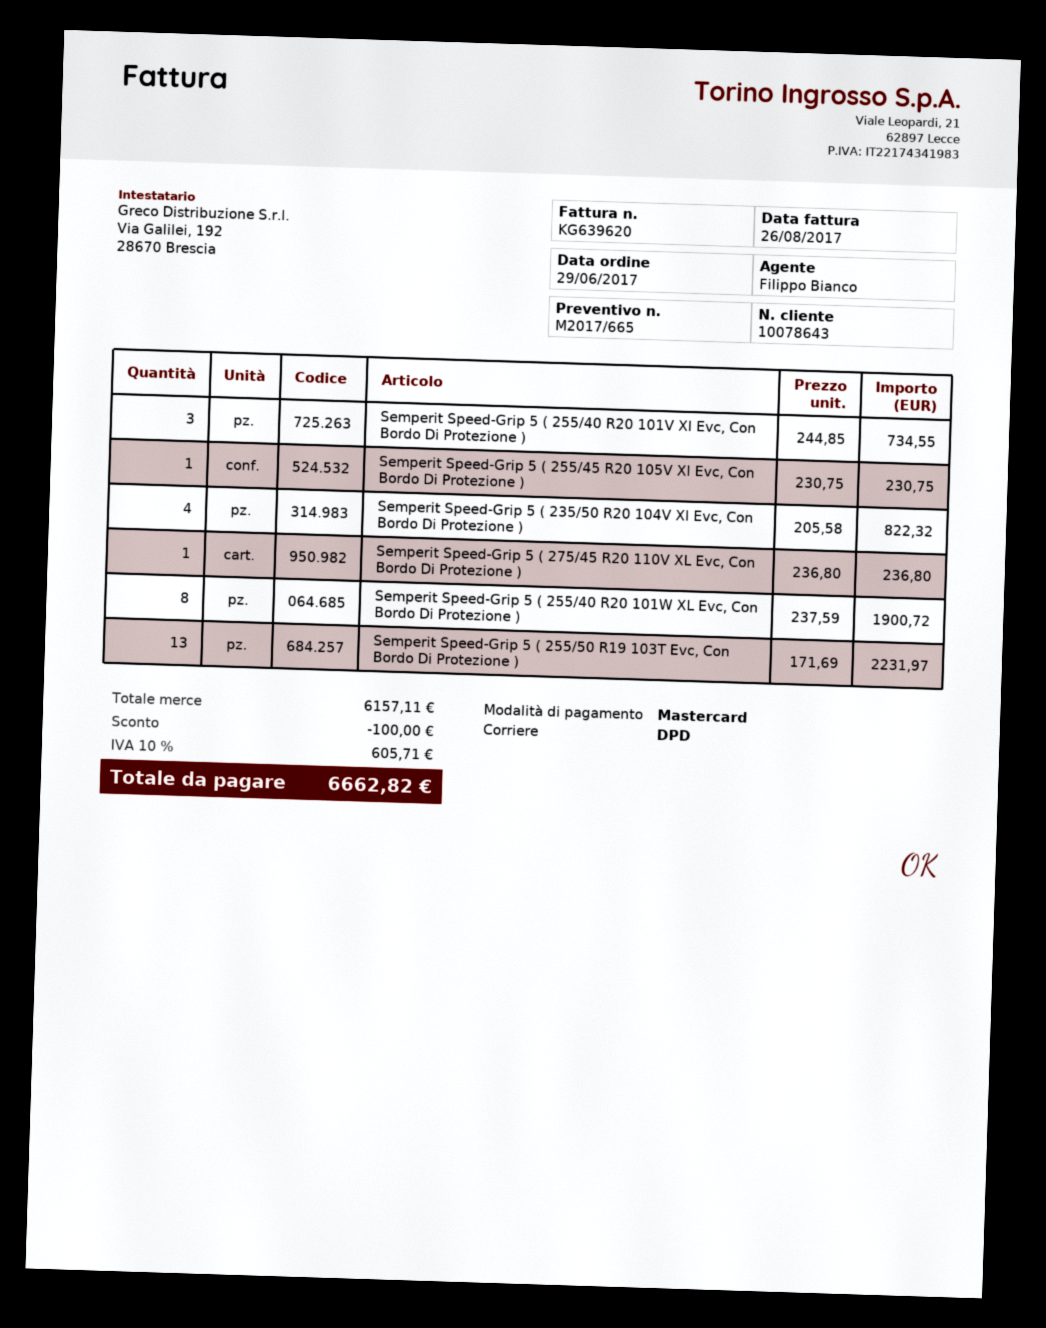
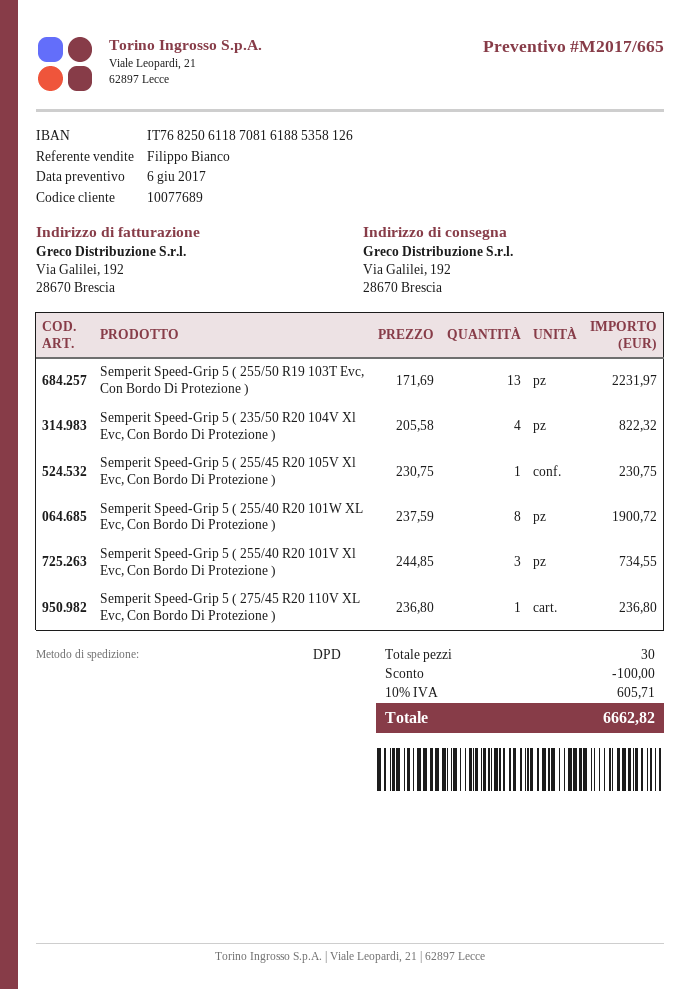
customer number: 10078643 -> 10077689

